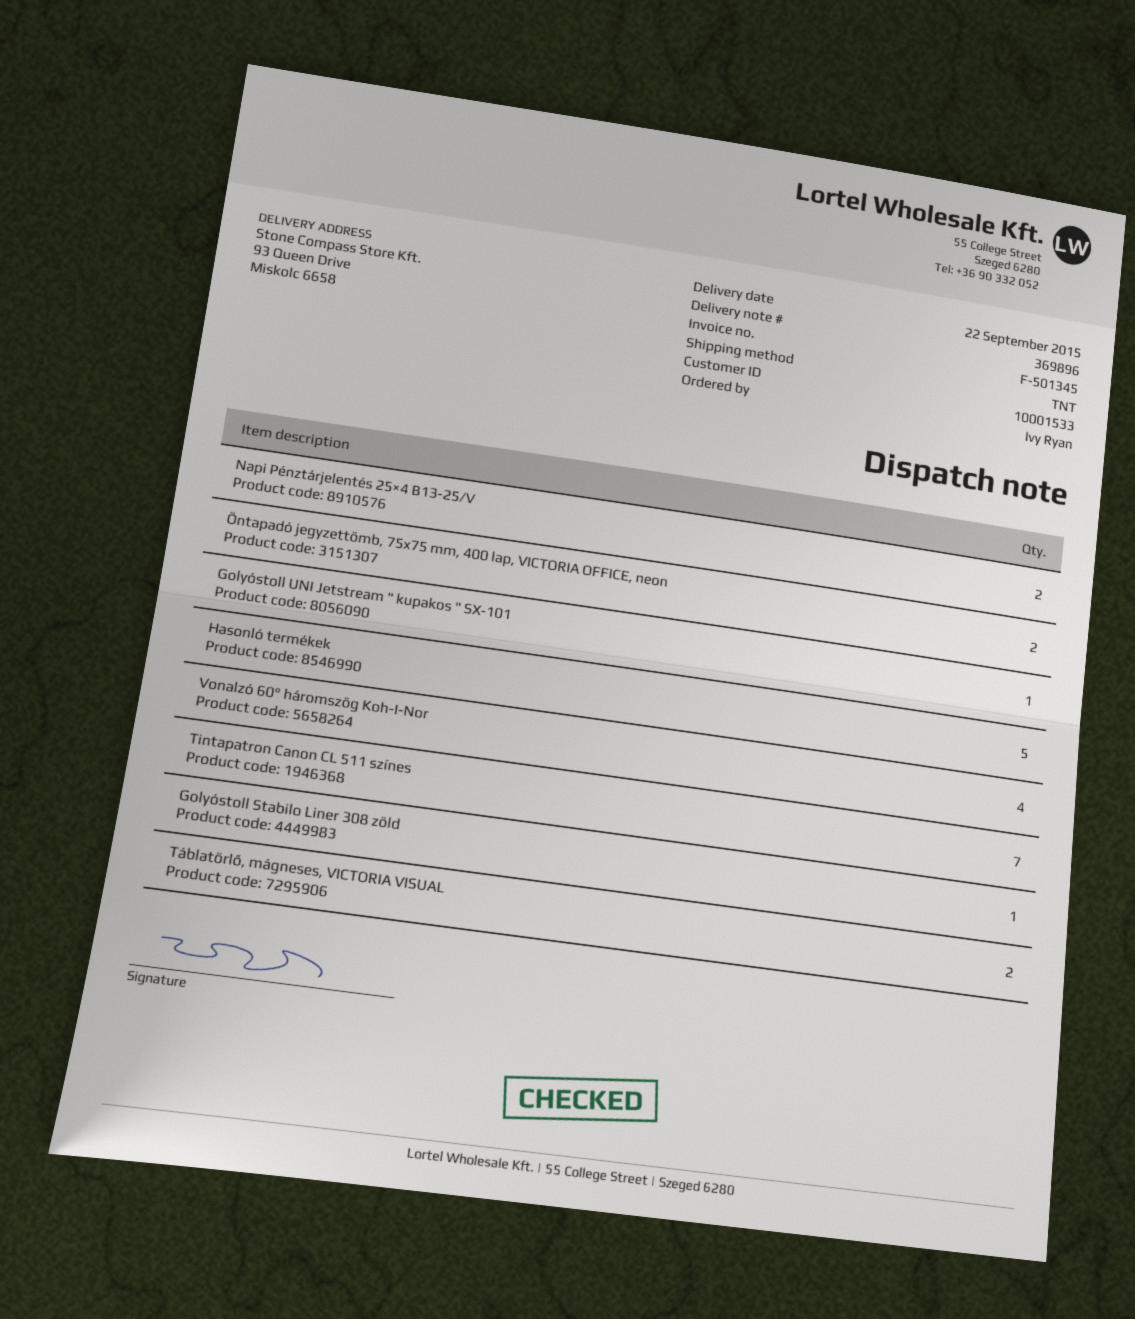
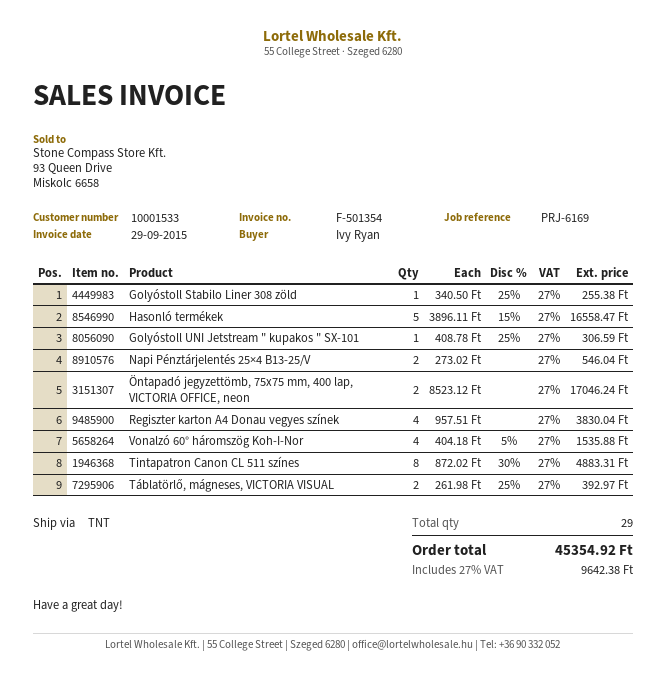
invoice number: F-501345 -> F-501354
Tintapatron Canon CL 511 színes: 7 -> 8
Regiszter karton A4 Donau vegyes színek: none -> 4

